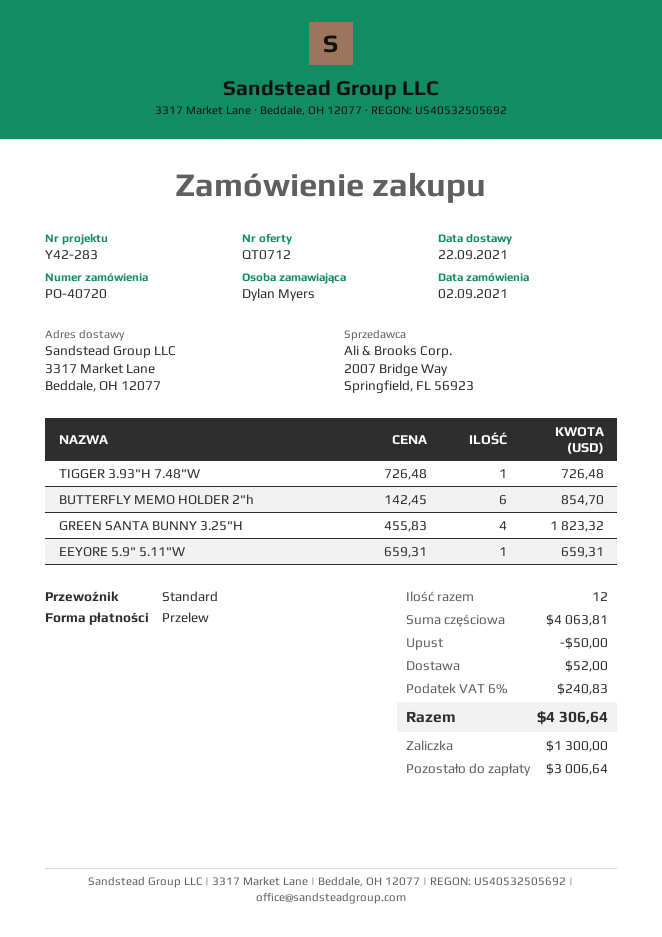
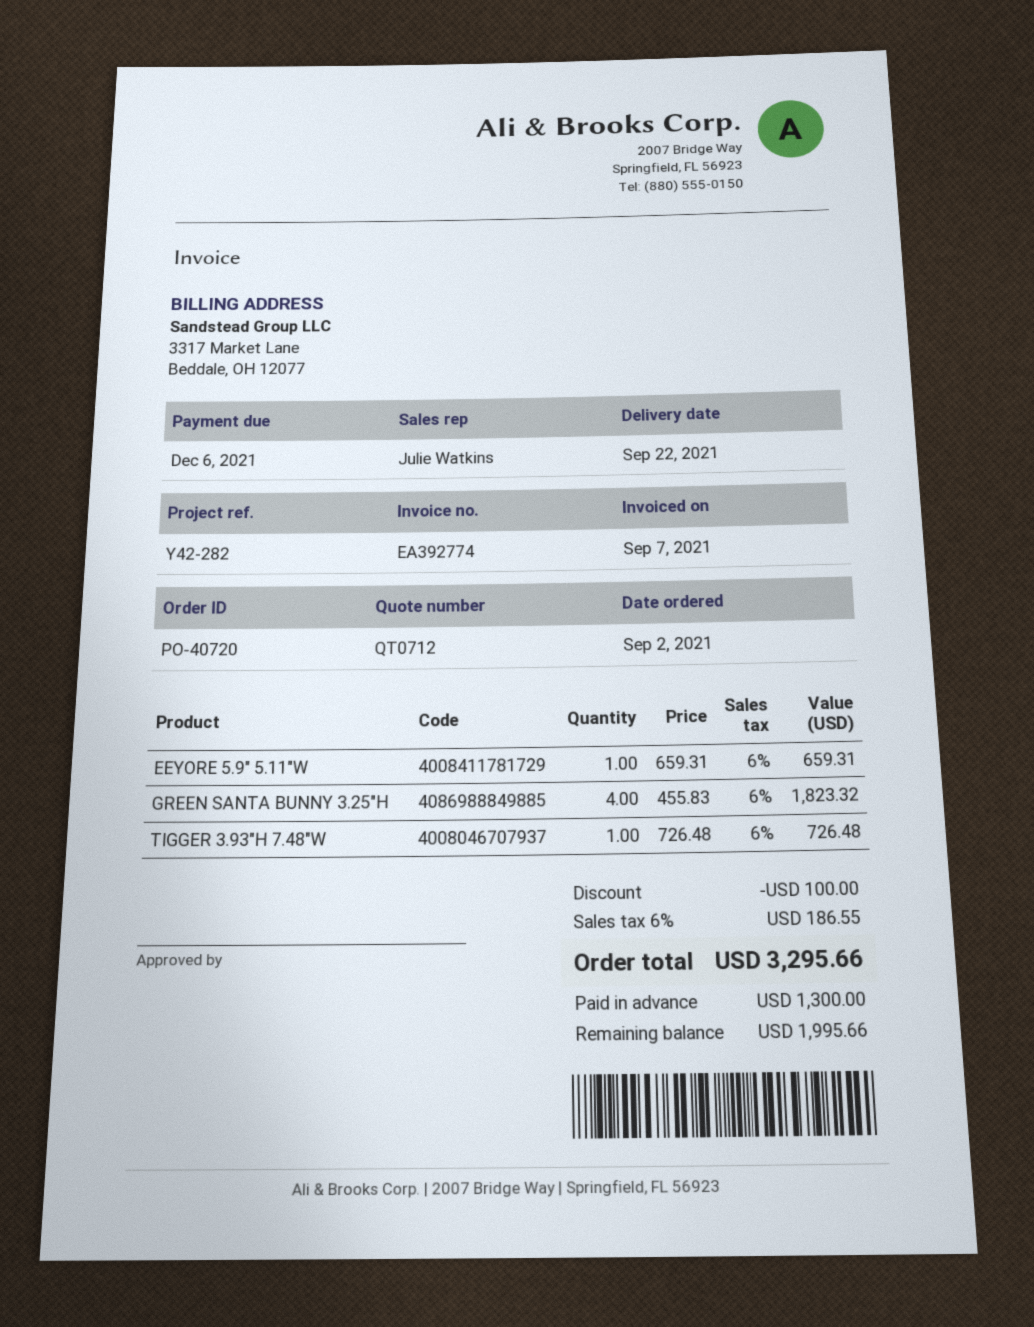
reference: Y42-283 -> Y42-282
BUTTERFLY MEMO HOLDER 2"h: 6 x 142.45 = 854.70 -> none
discount: 50.00 -> 100.00
shipping: 52.00 -> none
tax: 6% = 240.83 -> 6% = 186.55
total: 4306.64 -> 3295.66
balance: 3006.64 -> 1995.66

